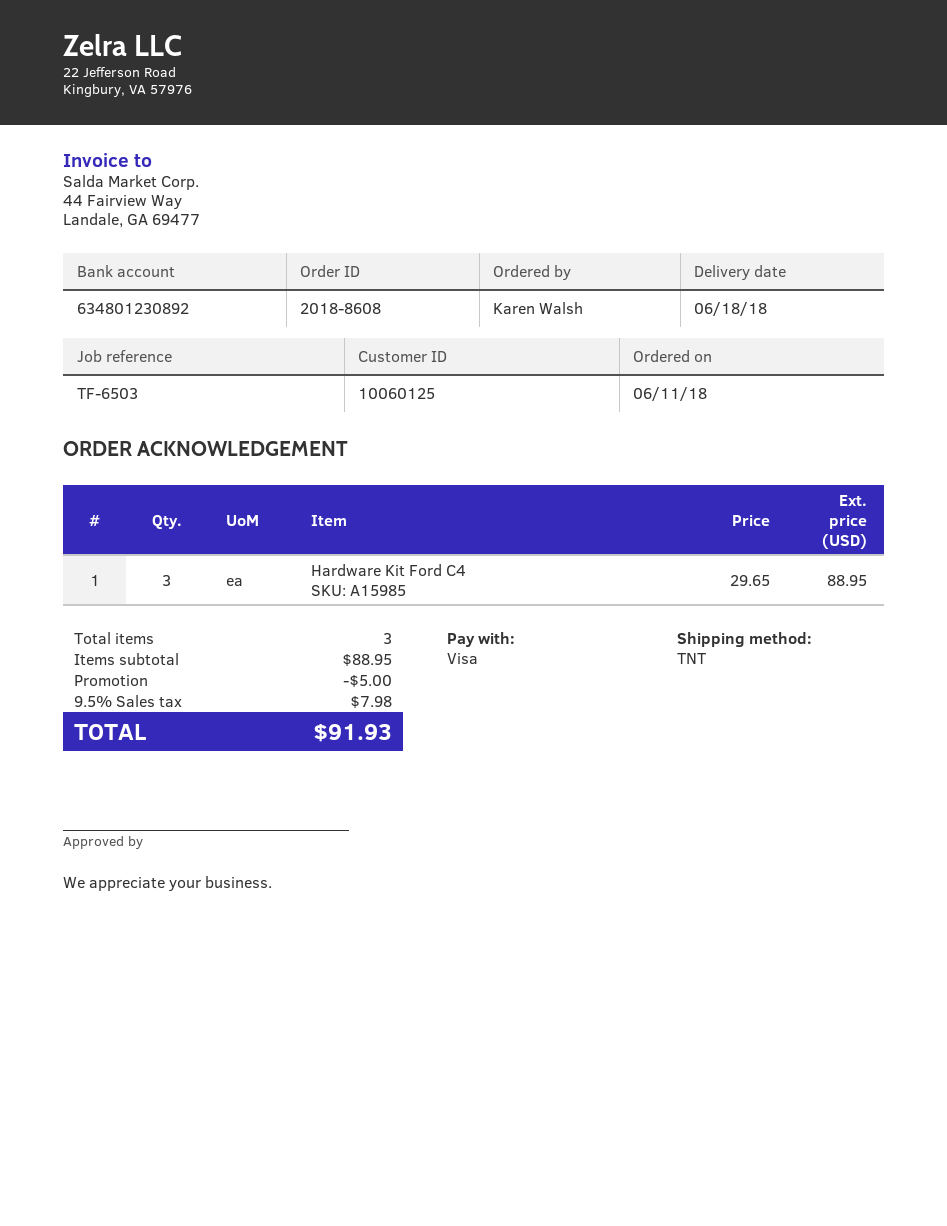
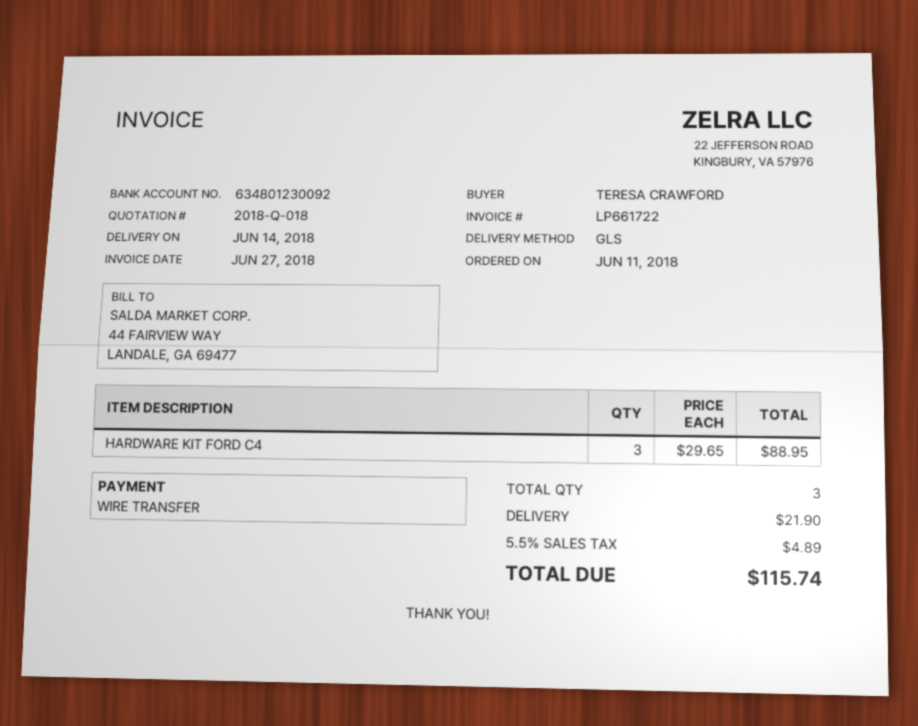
delivery date: 2018-06-18 -> 2018-06-14
ordered by: Karen Walsh -> TERESA CRAWFORD
payment method: Visa -> bank transfer
bank account: 634801230892 -> 634801230092
shipping method: TNT -> GLS
discount: 5.00 -> none
shipping: none -> 21.90
tax: 9.5% = 7.98 -> 5.5% = 4.89
total: 91.93 -> 115.74

